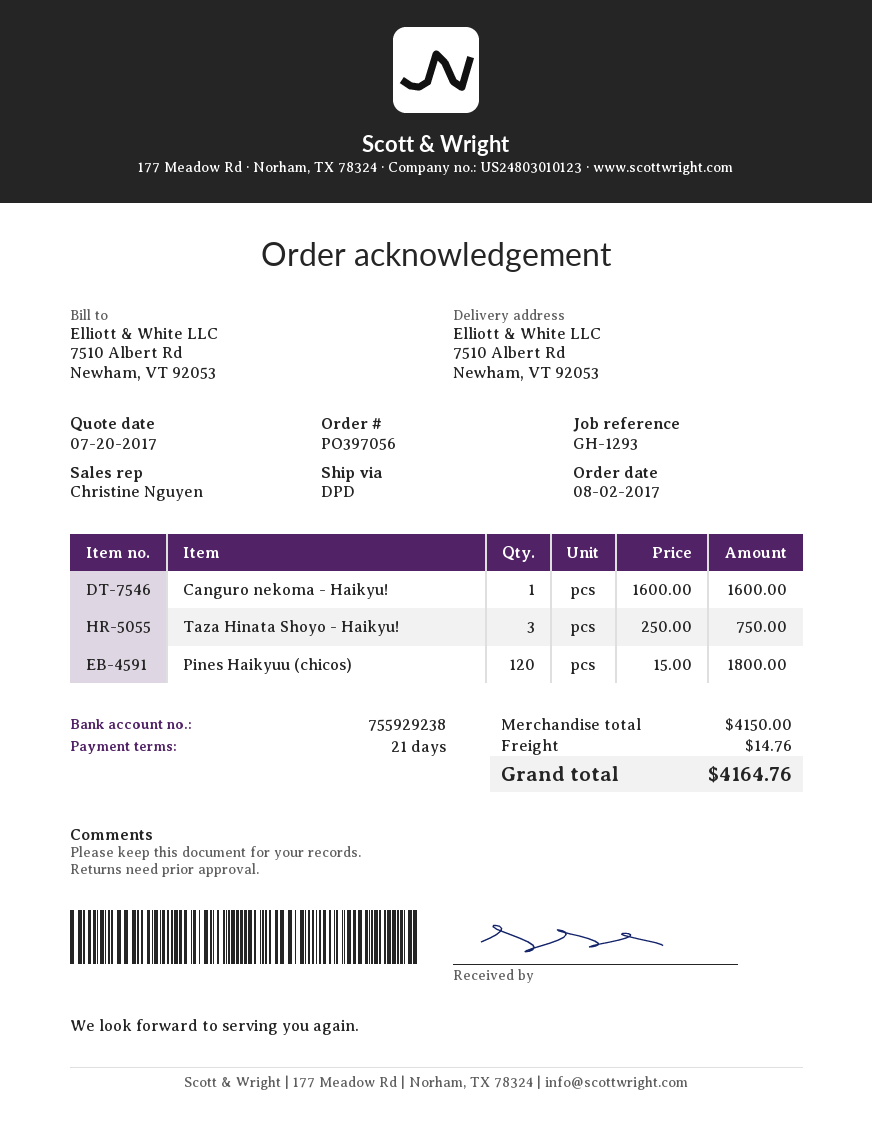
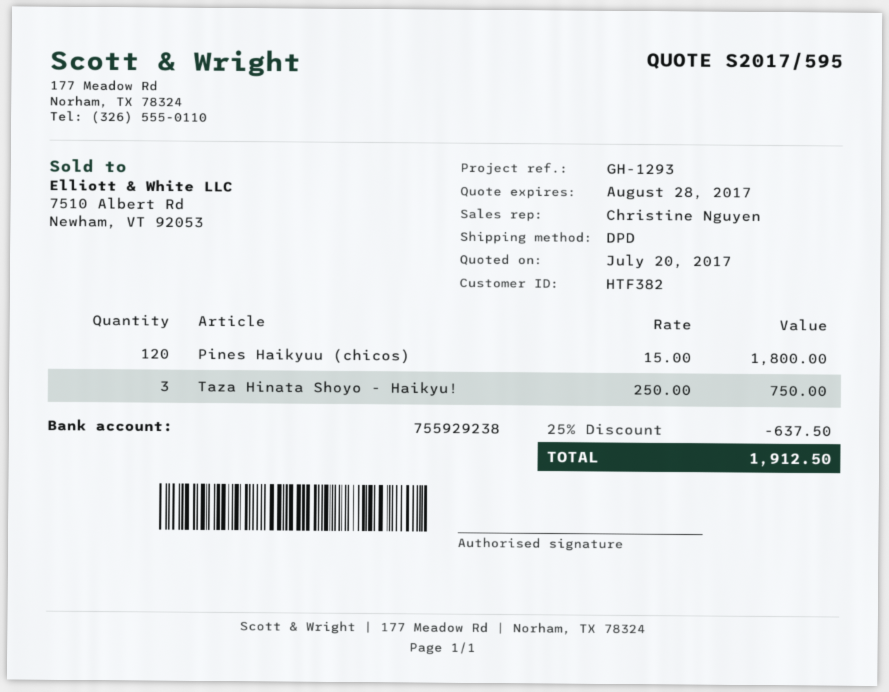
Canguro nekoma - Haikyu!: 1 x 1600.00 = 1600.00 -> none
discount: none -> 25% = 637.50
shipping: 14.76 -> none
total: 4164.76 -> 1912.50

